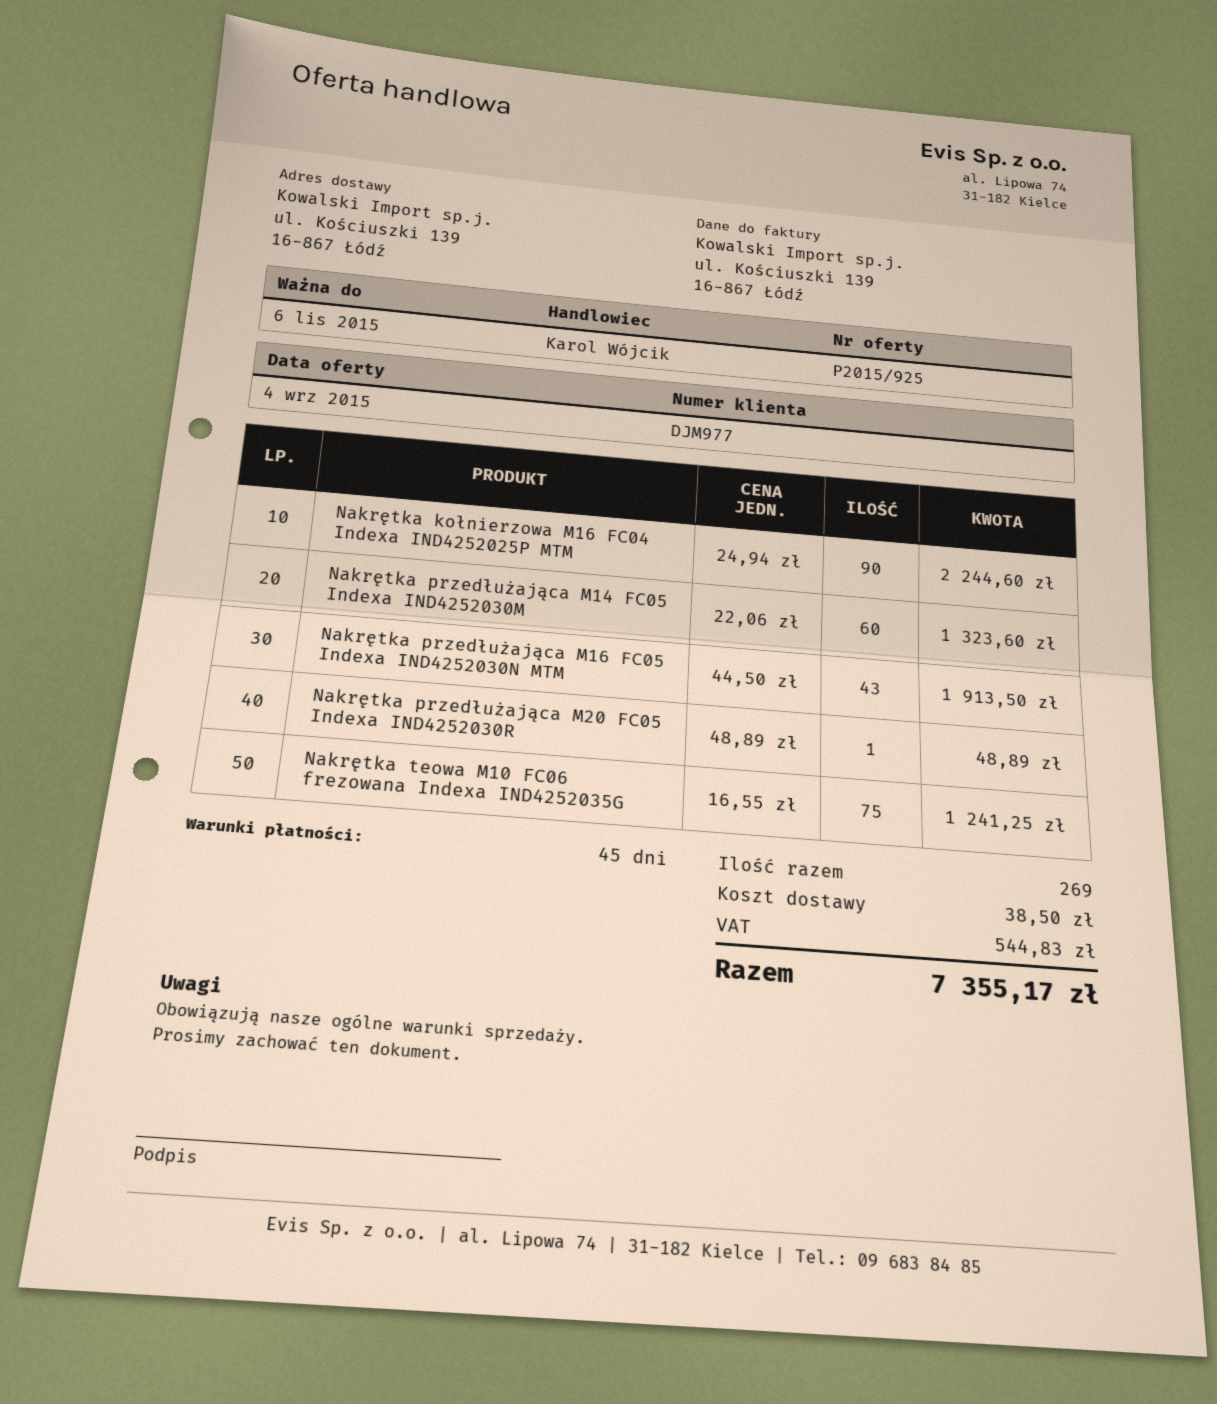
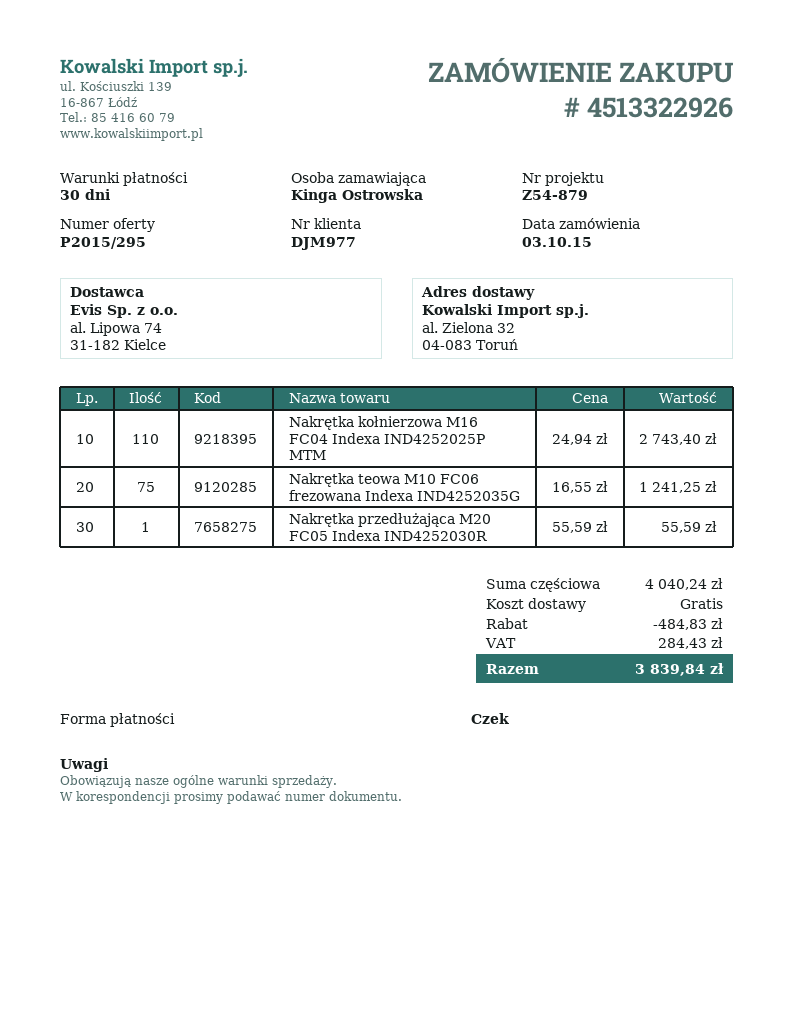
quote number: P2015/925 -> P2015/295
payment terms: 45 days -> 30 days
ship to: ul. Kościuszki 139, 16-867 Łódź -> al. Zielona 32, 04-083 Toruń
Nakrętka kołnierzowa M16 FC04 Indexa IND4252025P MTM: 90 x 24.94 = 2244.60 -> 110 x 24.94 = 2743.40
Nakrętka przedłużająca M14 FC05 Indexa IND4252030M: 60 x 22.06 = 1323.60 -> none
Nakrętka przedłużająca M16 FC05 Indexa IND4252030N MTM: 43 x 44.50 = 1913.50 -> none
Nakrętka przedłużająca M20 FC05 Indexa IND4252030R: 1 x 48.89 = 48.89 -> 1 x 55.59 = 55.59
discount: none -> 484.83
shipping: 38.50 -> 0.00
tax: 544.83 -> 284.43
total: 7355.17 -> 3839.84

